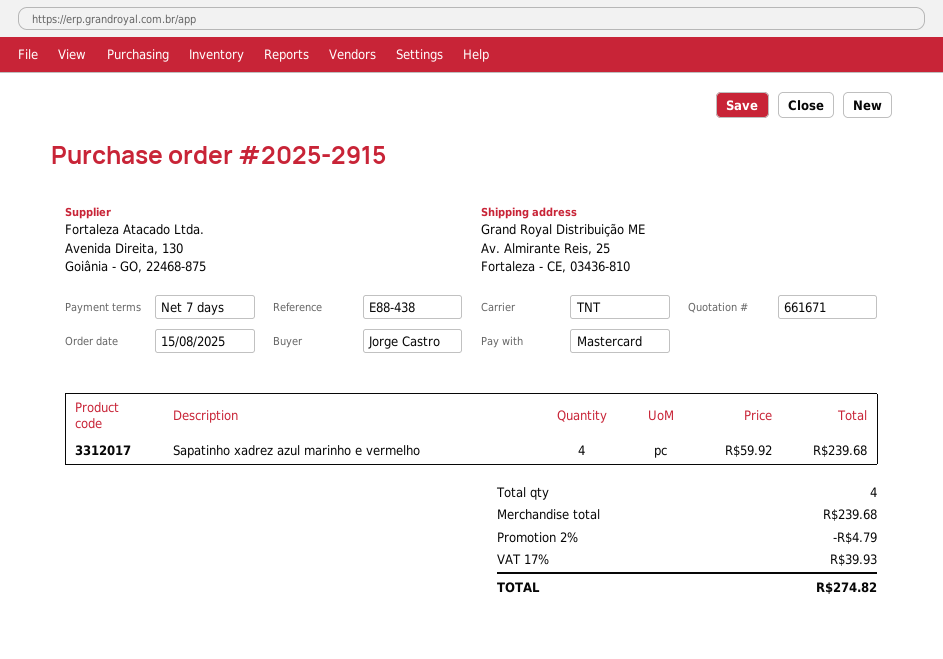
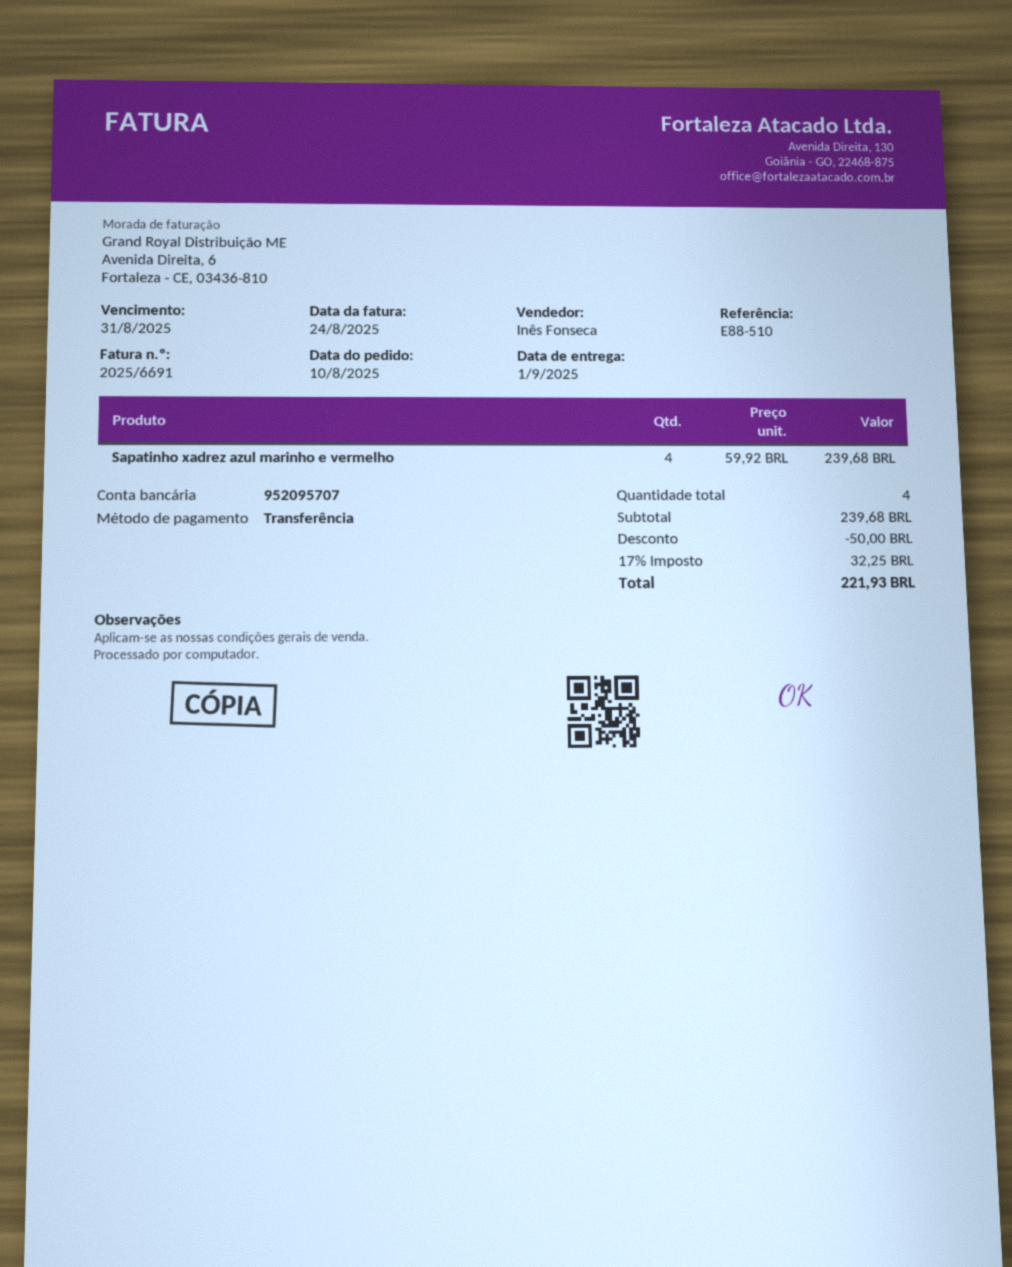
order date: 2025-08-15 -> 2025-08-10
reference: E88-438 -> E88-510
payment method: Mastercard -> bank transfer
discount: 4.79 -> 50.00
tax: 17% = 39.93 -> 17% = 32.25
total: 274.82 -> 221.93

